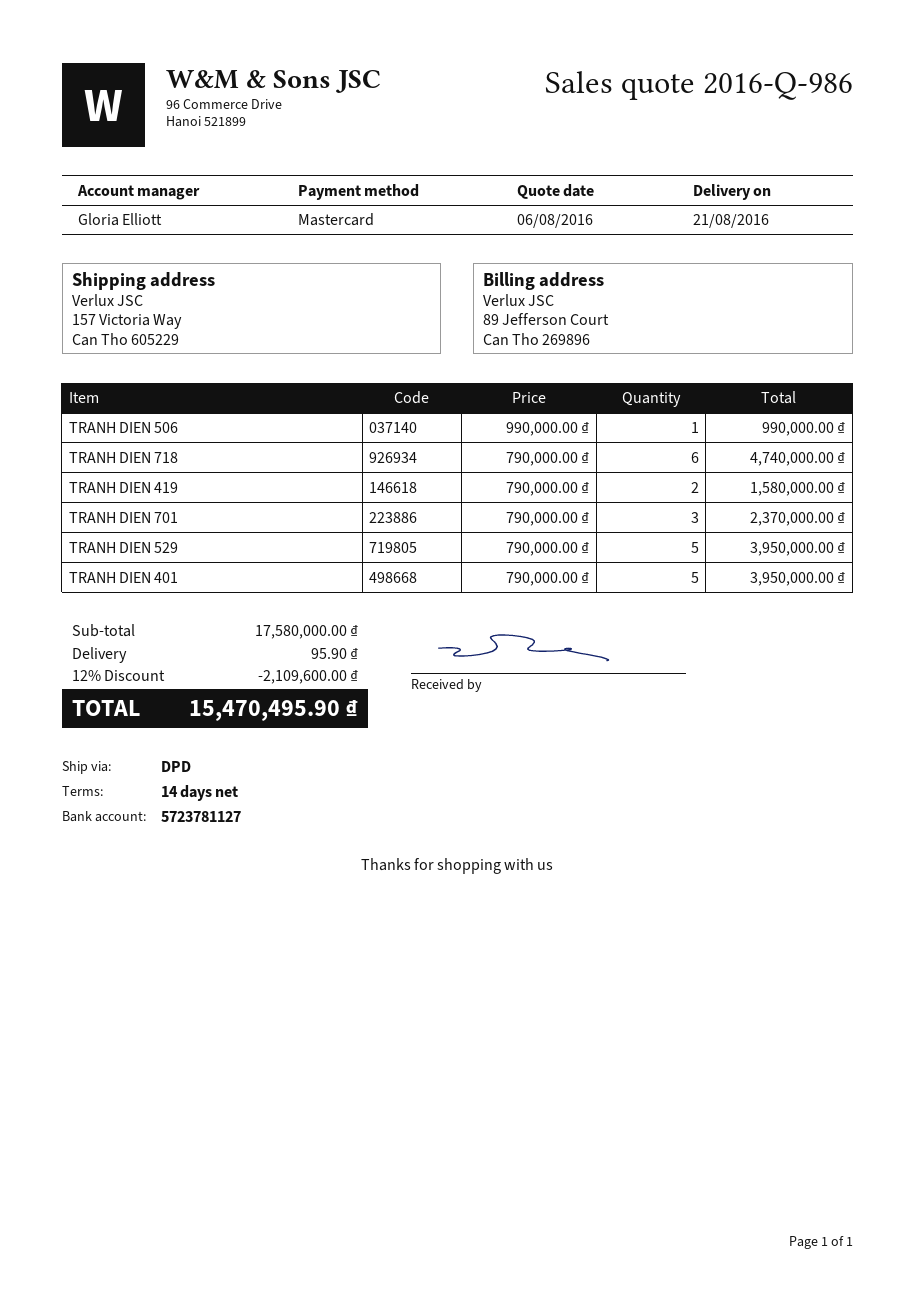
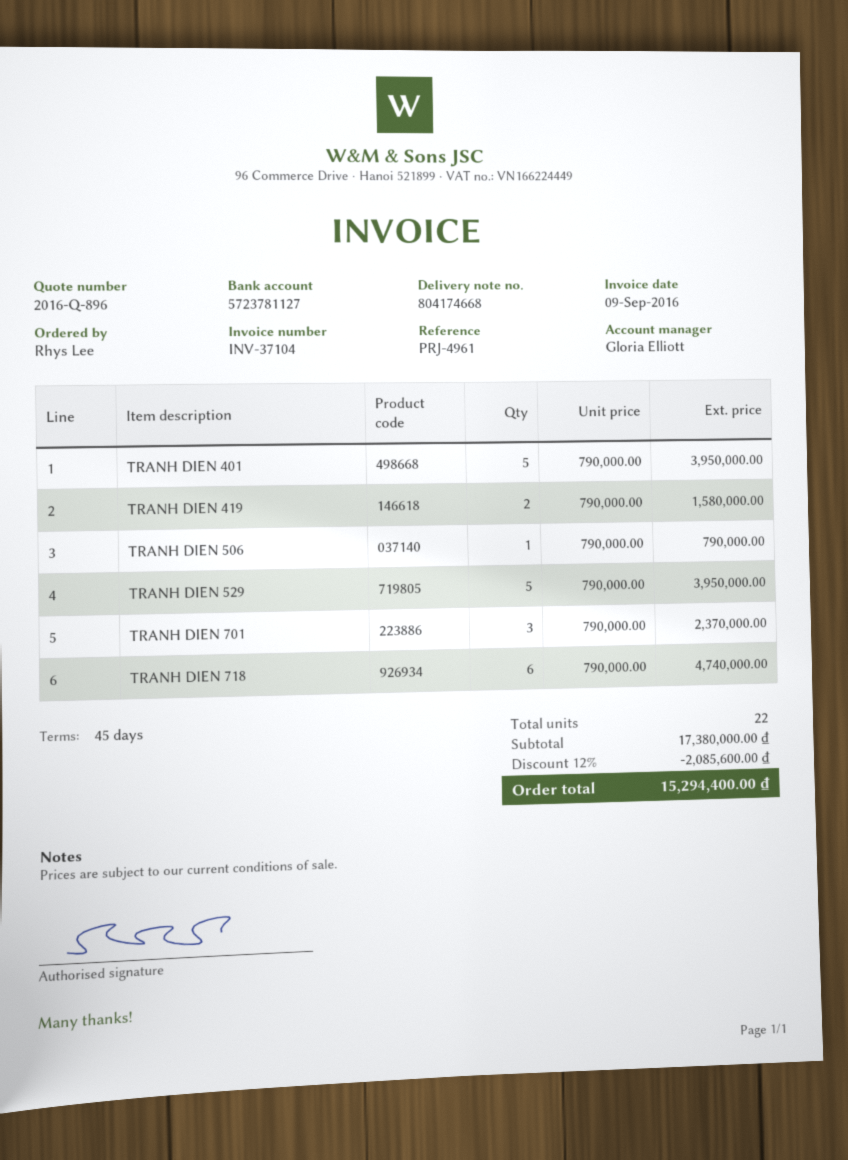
quote number: 2016-Q-986 -> 2016-Q-896
payment terms: 14 days -> 45 days
TRANH DIEN 506: 1 x 990000.00 = 990000.00 -> 1 x 790000.00 = 790000.00
subtotal: 17580000.00 -> 17380000.00
discount: 12% = 2109600.00 -> 12% = 2085600.00
shipping: 95.90 -> none
total: 15470495.90 -> 15294400.00

